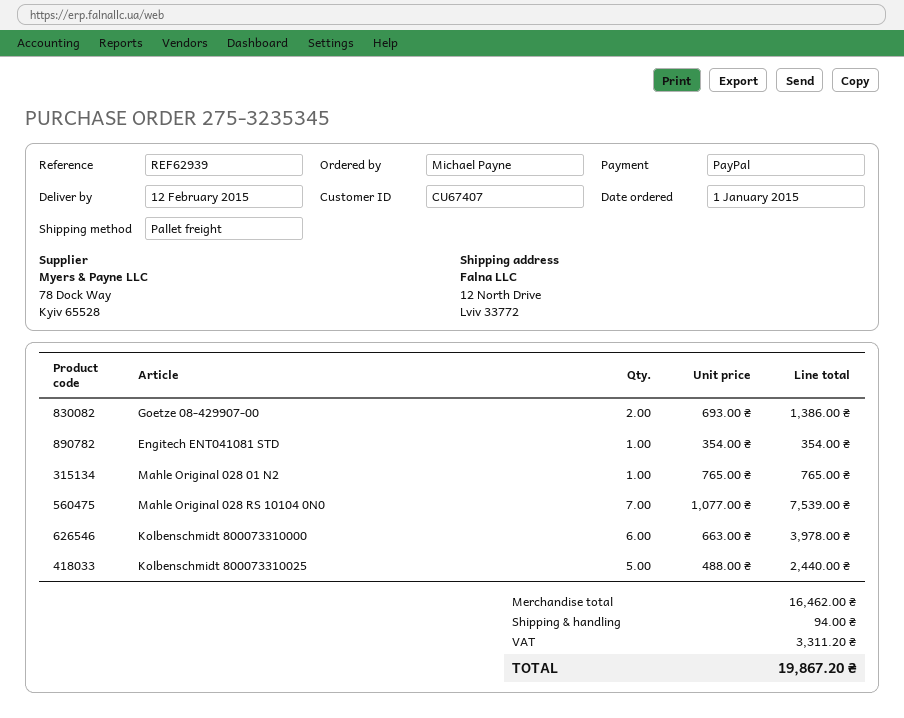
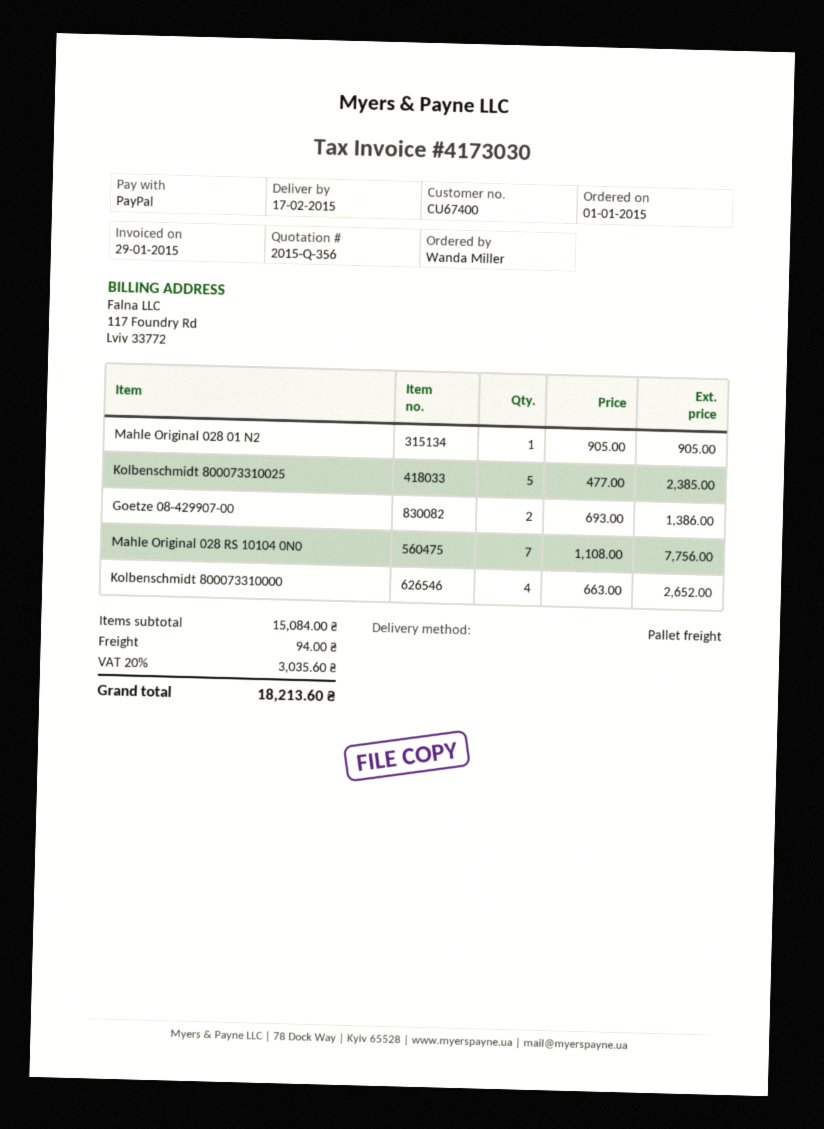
delivery date: 2015-02-12 -> 2015-02-17
customer number: CU67407 -> CU67400
ordered by: Michael Payne -> Wanda Miller
Engitech ENT041081 STD: 1 x 354.00 = 354.00 -> none
Mahle Original 028 01 N2: 1 x 765.00 = 765.00 -> 1 x 905.00 = 905.00
Mahle Original 028 RS 10104 0N0: 7 x 1077.00 = 7539.00 -> 7 x 1108.00 = 7756.00
Kolbenschmidt 800073310000: 6 x 663.00 = 3978.00 -> 4 x 663.00 = 2652.00
Kolbenschmidt 800073310025: 5 x 488.00 = 2440.00 -> 5 x 477.00 = 2385.00
subtotal: 16462.00 -> 15084.00
tax: 3311.20 -> 3035.60
total: 19867.20 -> 18213.60

